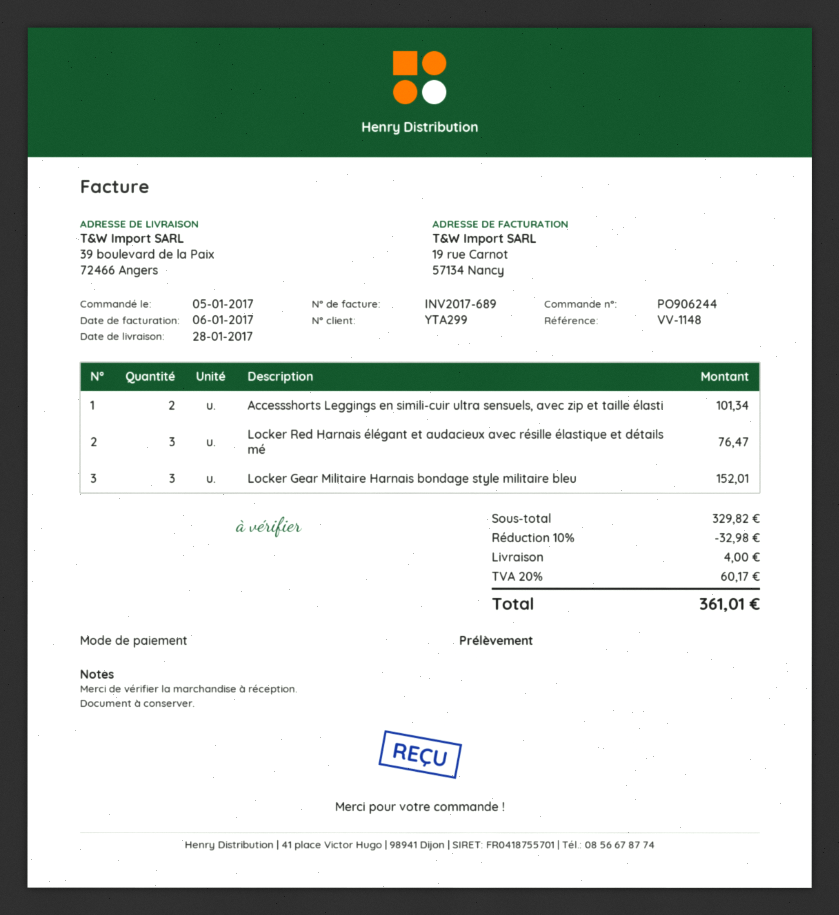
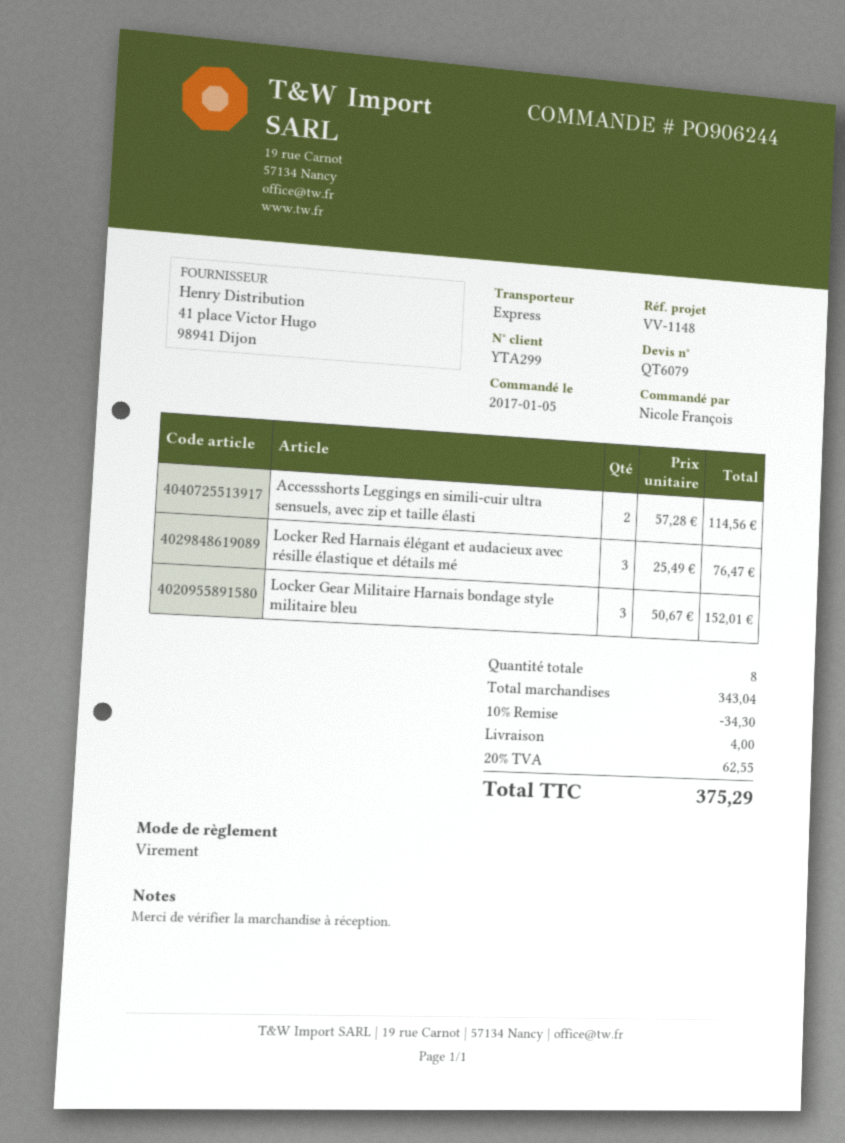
payment method: direct debit -> bank transfer
Accessshorts Leggings en simili-cuir ultra sensuels, avec zip et taille élasti: 2 for 101.34 -> 2 for 114.56
subtotal: 329.82 -> 343.04
discount: 10% = 32.98 -> 10% = 34.30
tax: 20% = 60.17 -> 20% = 62.55
total: 361.01 -> 375.29

